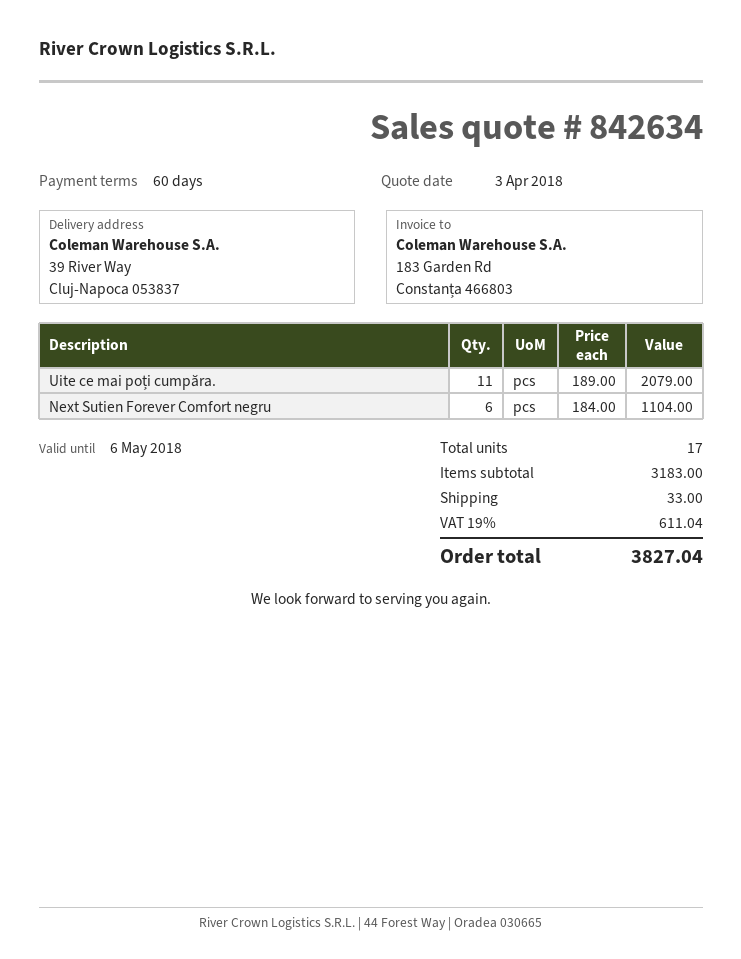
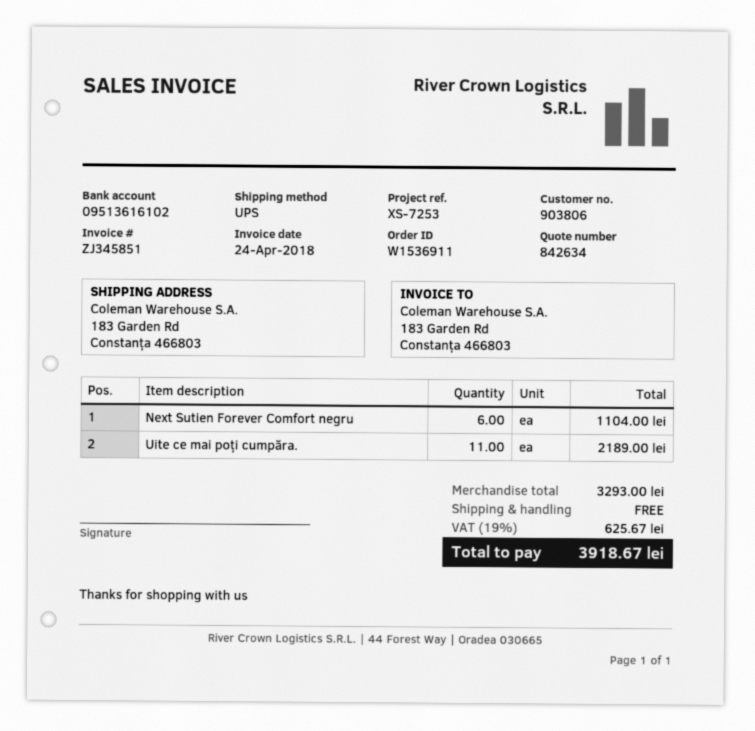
ship to: 39 River Way, Cluj-Napoca 053837 -> 183 Garden Rd, Constanța 466803
Uite ce mai poți cumpăra.: 11 for 2079.00 -> 11 for 2189.00
subtotal: 3183.00 -> 3293.00
shipping: 33.00 -> 0.00
tax: 19% = 611.04 -> 19% = 625.67
total: 3827.04 -> 3918.67

